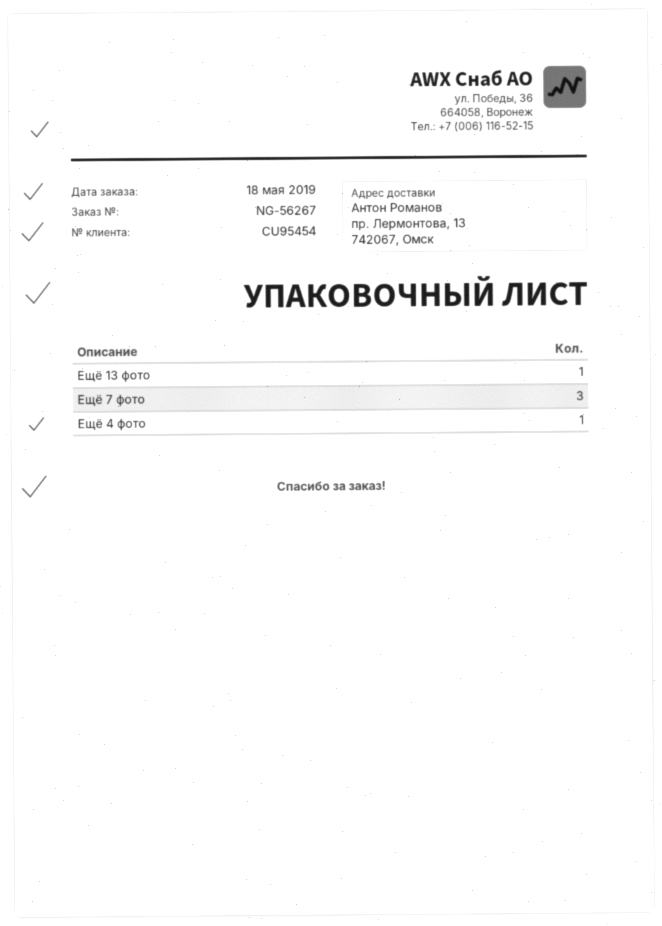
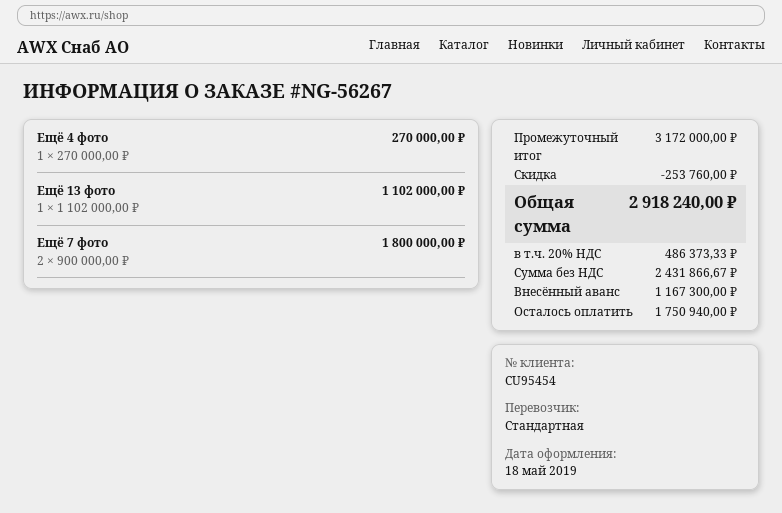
Ещё 7 фото: 3 -> 2

